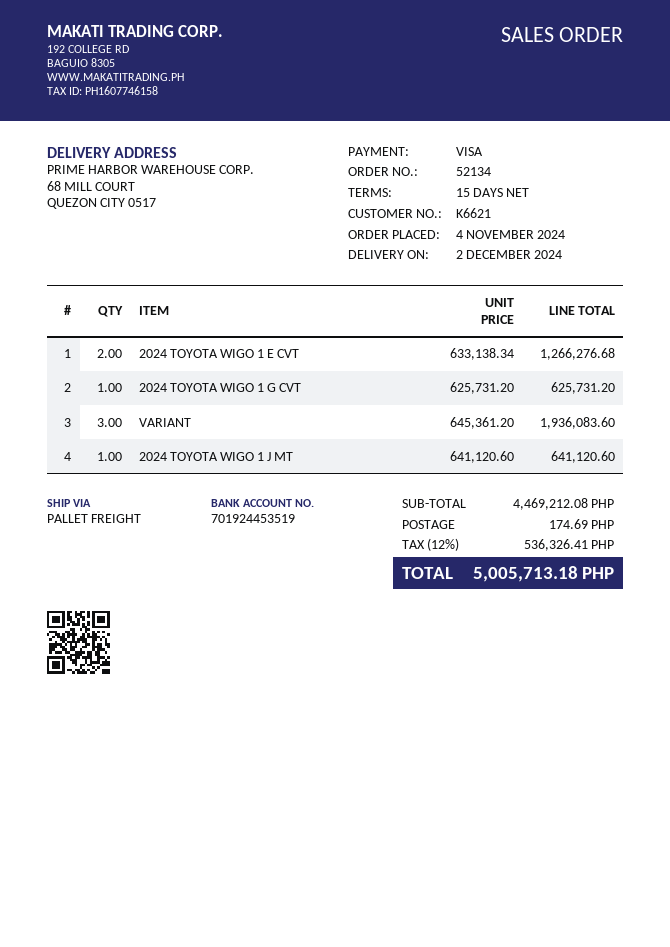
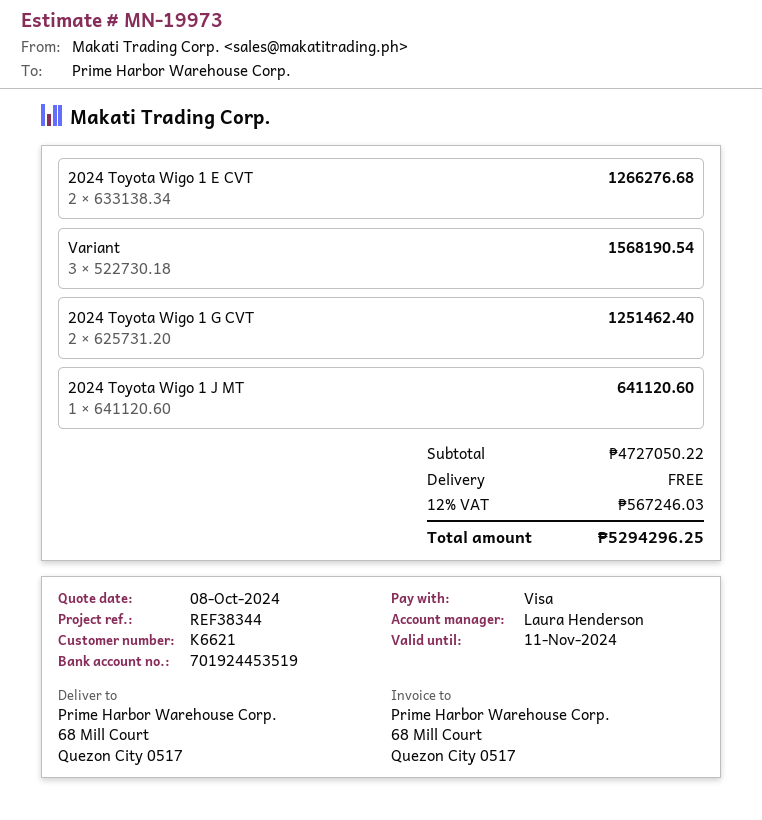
2024 TOYOTA WIGO 1 G CVT: 1 x 625731.20 = 625731.20 -> 2 x 625731.20 = 1251462.40
VARIANT: 3 x 645361.20 = 1936083.60 -> 3 x 522730.18 = 1568190.54
subtotal: 4469212.08 -> 4727050.22
shipping: 174.69 -> 0.00
tax: 12% = 536326.41 -> 12% = 567246.03
total: 5005713.18 -> 5294296.25

